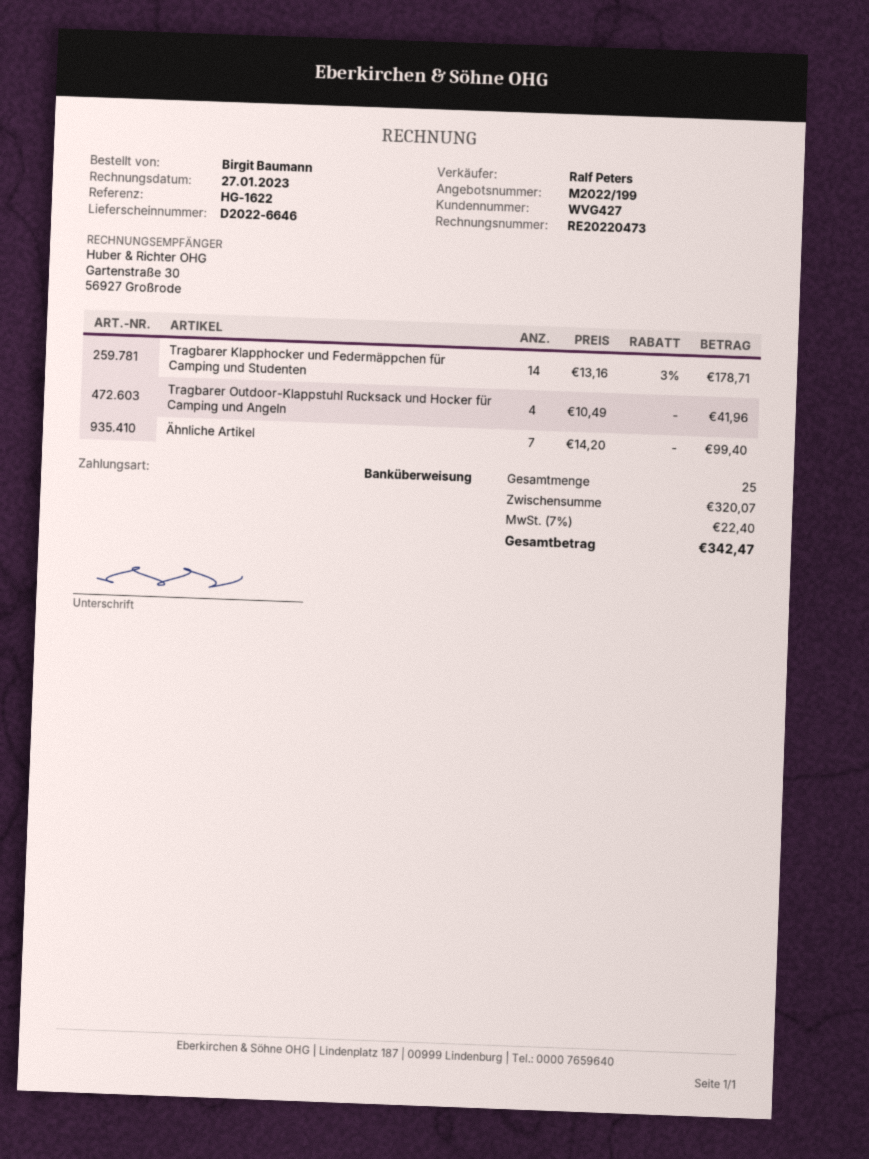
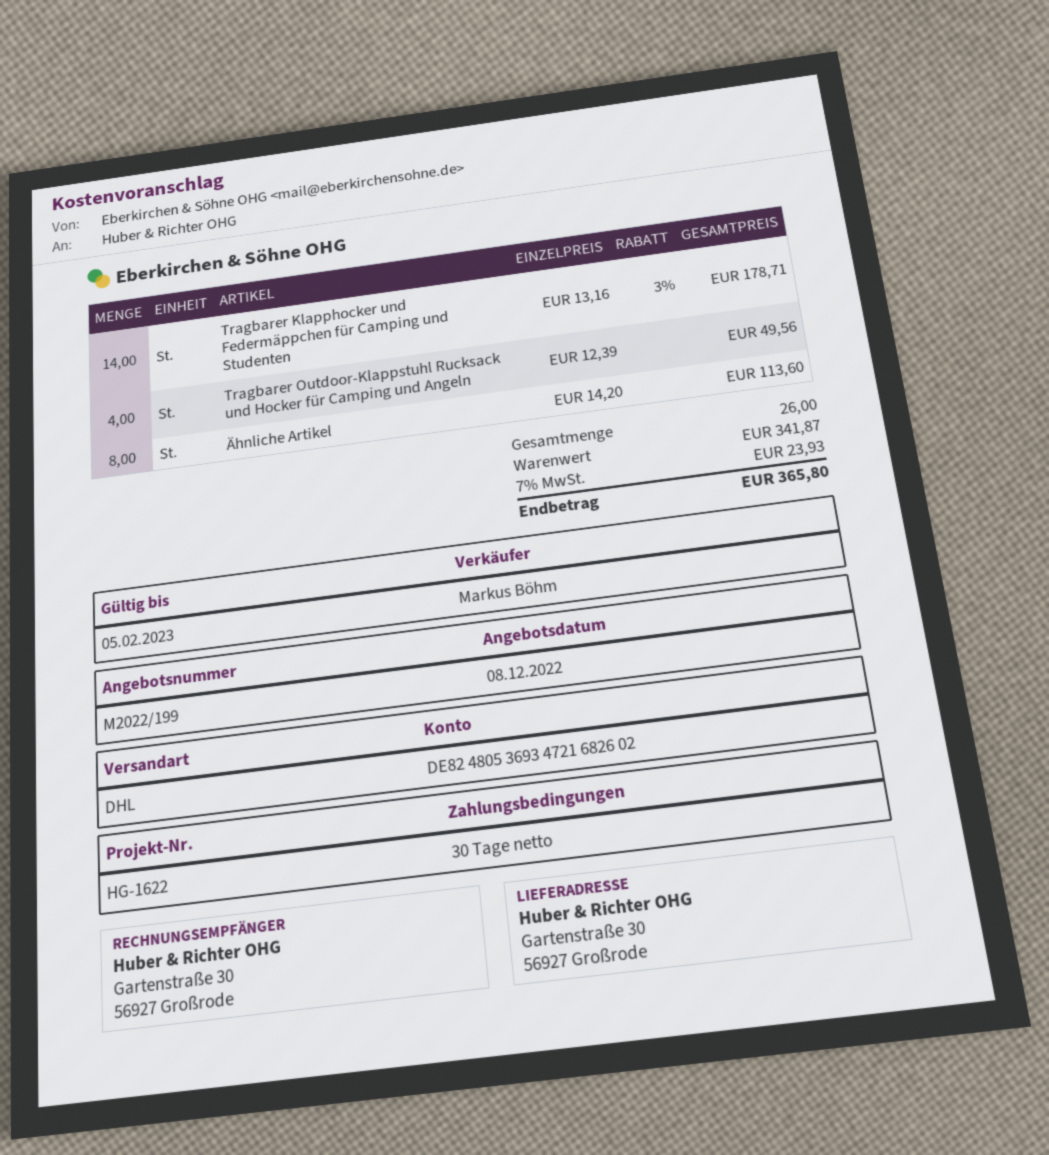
sales rep: Ralf Peters -> Markus Böhm
Tragbarer Outdoor-Klappstuhl Rucksack und Hocker für Camping und Angeln: 4 x 10.49 = 41.96 -> 4 x 12.39 = 49.56
Ähnliche Artikel: 7 x 14.20 = 99.40 -> 8 x 14.20 = 113.60
total quantity: 25 -> 26
subtotal: 320.07 -> 341.87
tax: 7% = 22.40 -> 7% = 23.93
total: 342.47 -> 365.80

